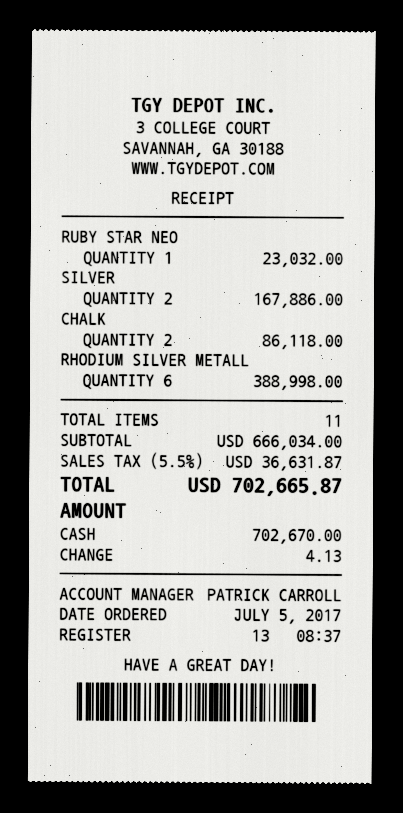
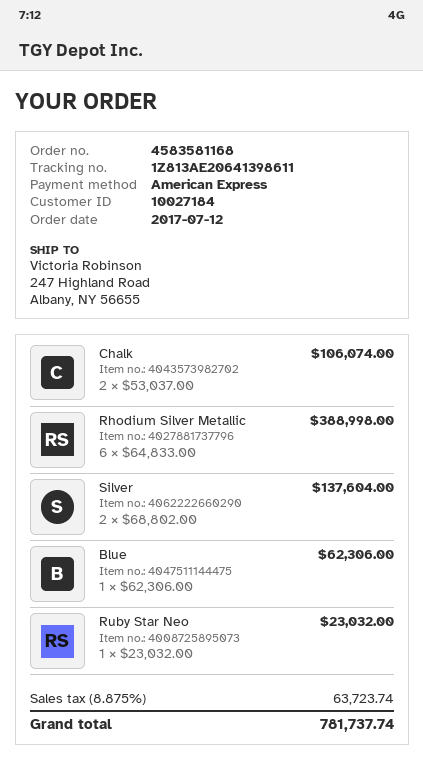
order date: 2017-07-05 -> 2017-07-12
payment method: cash -> American Express
SILVER: 2 for 167886.00 -> 2 for 137604.00
CHALK: 2 for 86118.00 -> 2 for 106074.00
Blue: none -> 1 for 62306.00
tax: 5.5% = 36631.87 -> 8.875% = 63723.74
total: 702665.87 -> 781737.74

